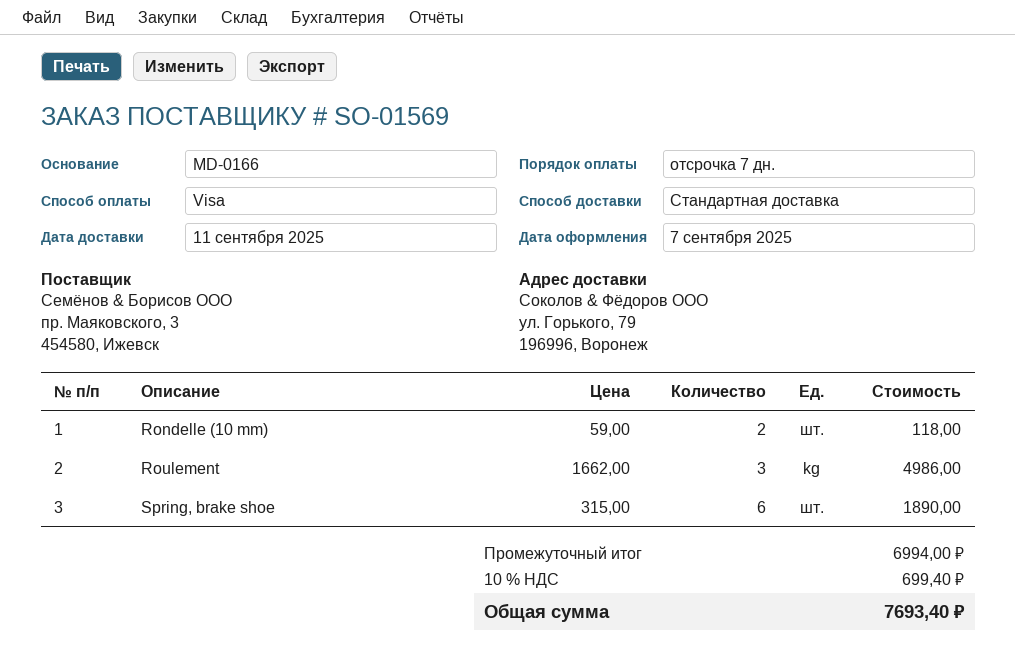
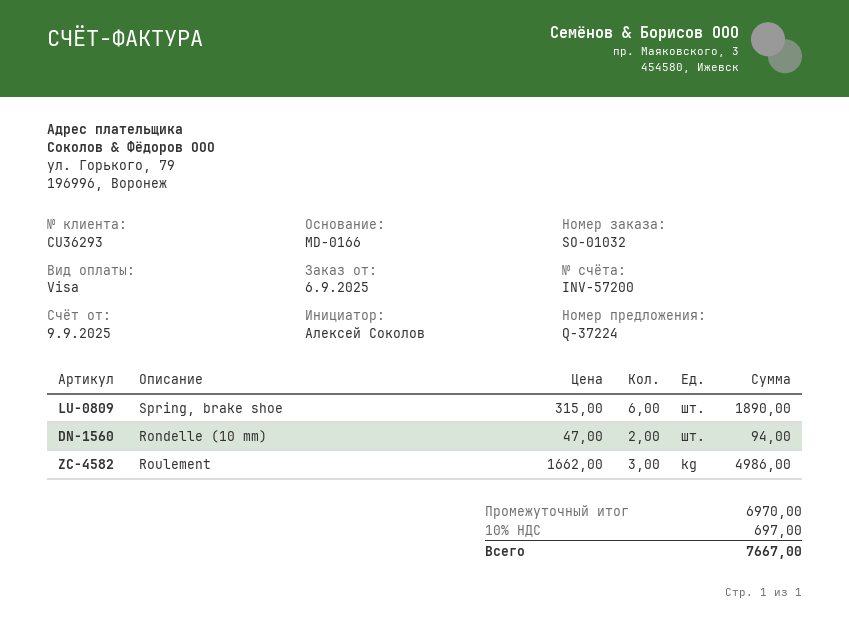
order number: SO-01569 -> SO-01032
order date: 2025-09-07 -> 2025-09-06
Rondelle (10 mm): 2 x 59.00 = 118.00 -> 2 x 47.00 = 94.00
subtotal: 6994.00 -> 6970.00
tax: 10% = 699.40 -> 10% = 697.00
total: 7693.40 -> 7667.00

